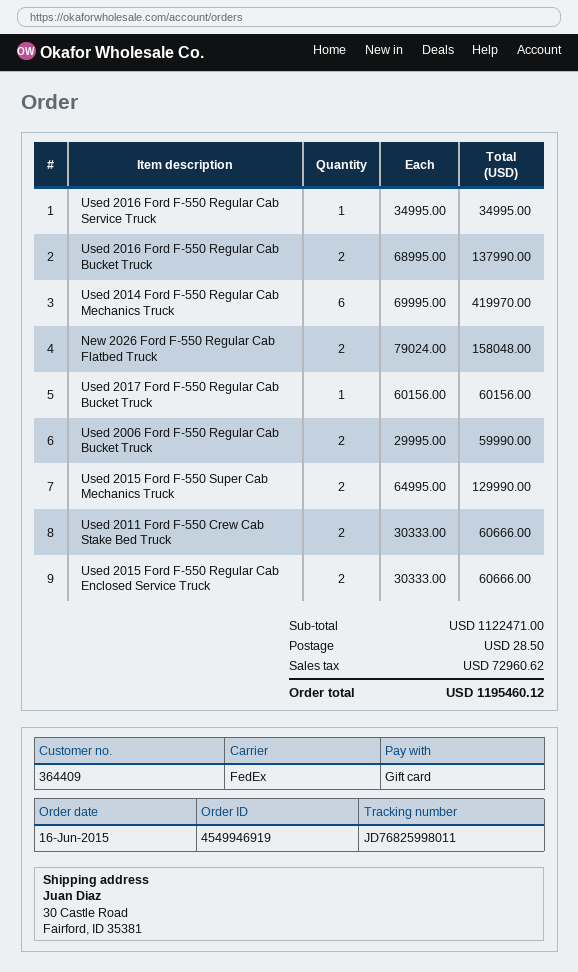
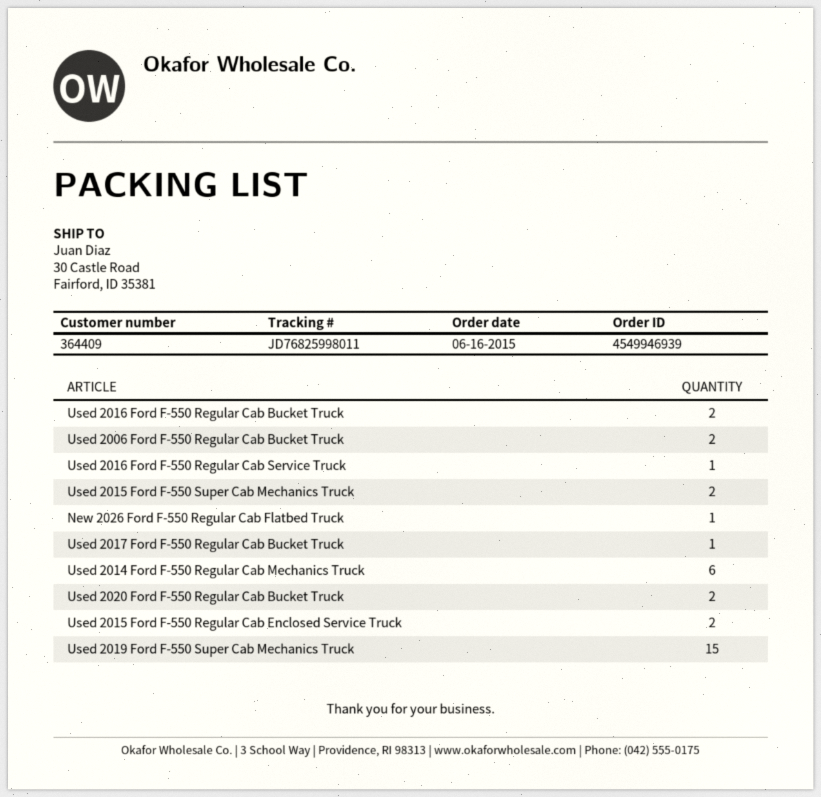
order number: 4549946919 -> 4549946939
New 2026 Ford F-550 Regular Cab Flatbed Truck: 2 -> 1
Used 2011 Ford F-550 Crew Cab Stake Bed Truck: 2 -> none
Used 2020 Ford F-550 Regular Cab Bucket Truck: none -> 2
Used 2019 Ford F-550 Super Cab Mechanics Truck: none -> 15

